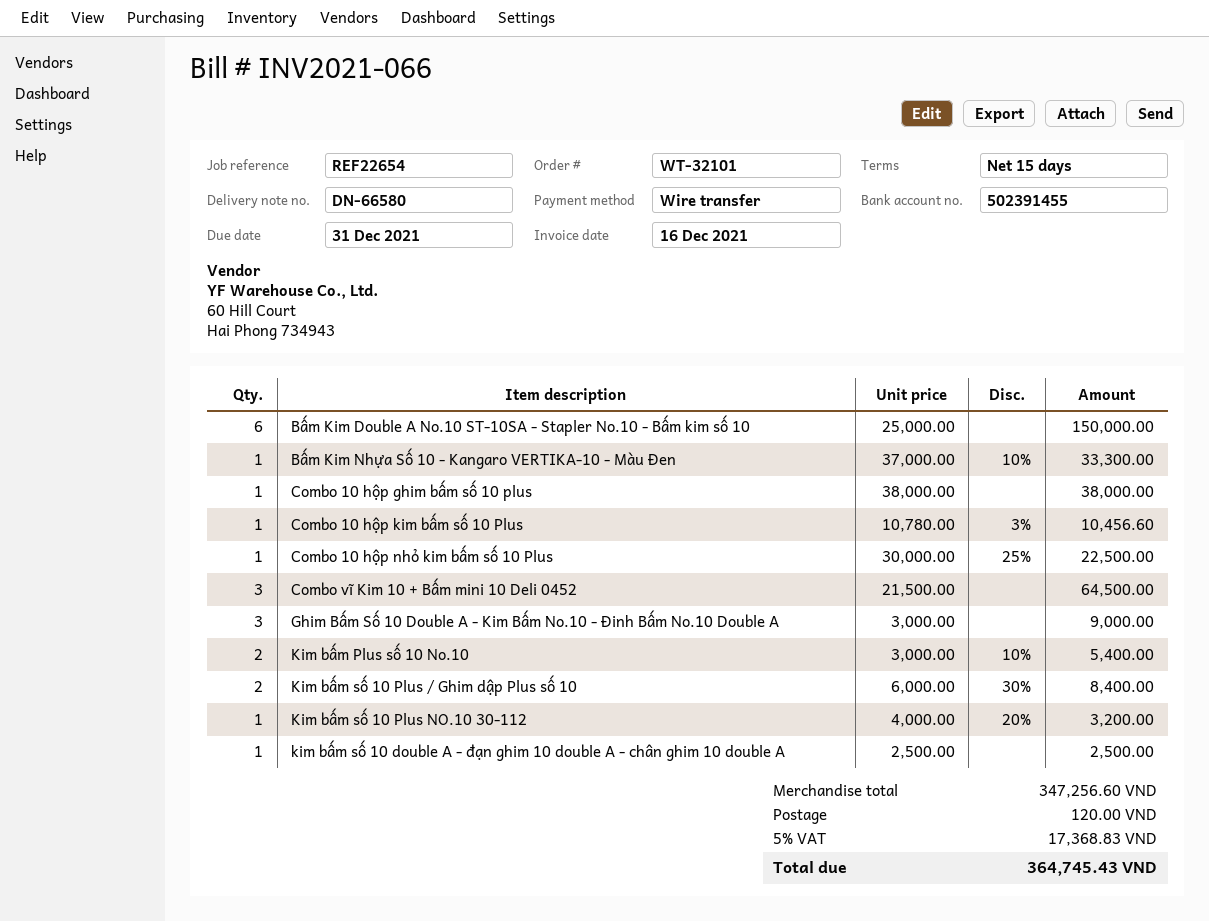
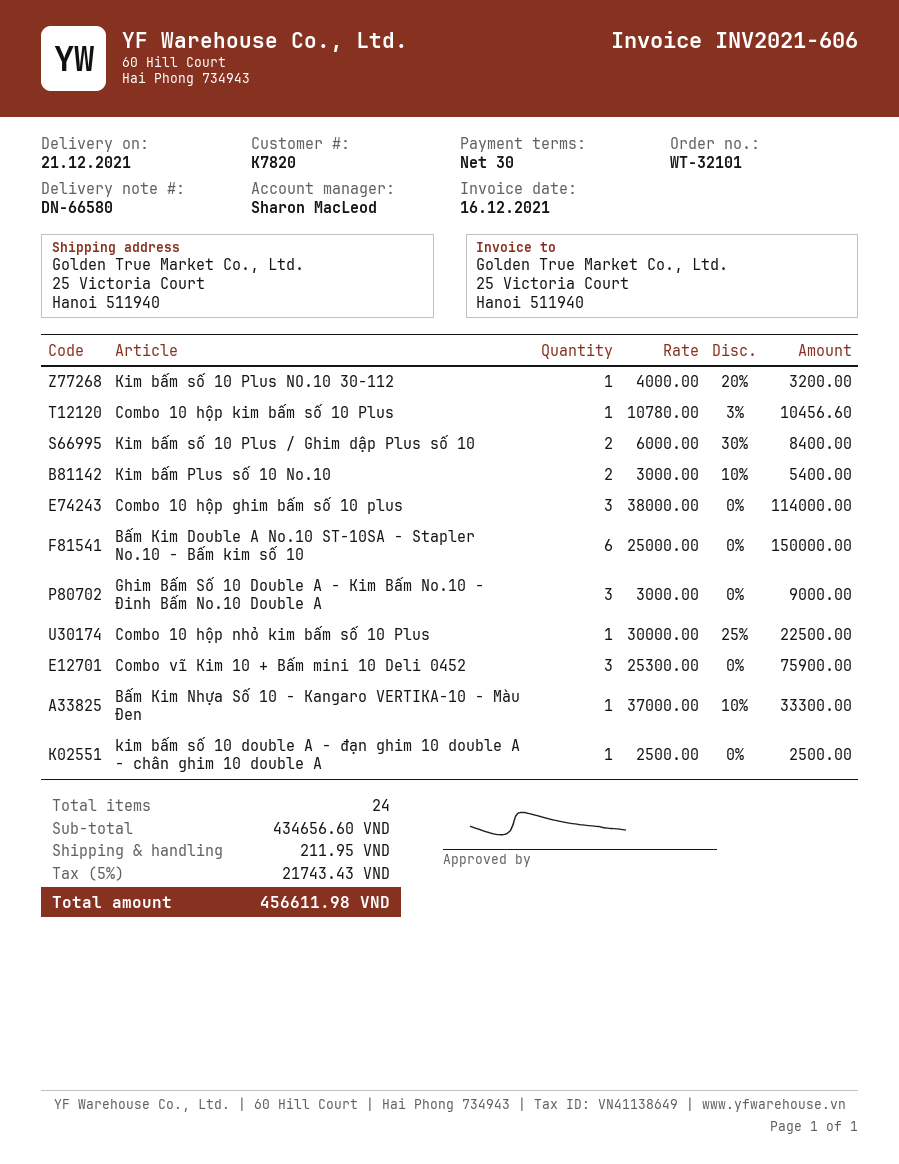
invoice number: INV2021-066 -> INV2021-606
payment terms: 15 days -> 30 days
Combo 10 hộp ghim bấm số 10 plus: 1 x 38000.00 = 38000.00 -> 3 x 38000.00 = 114000.00
Combo vĩ Kim 10 + Bấm mini 10 Deli 0452: 3 x 21500.00 = 64500.00 -> 3 x 25300.00 = 75900.00
subtotal: 347256.60 -> 434656.60
shipping: 120.00 -> 211.95
tax: 5% = 17368.83 -> 5% = 21743.43
total: 364745.43 -> 456611.98

